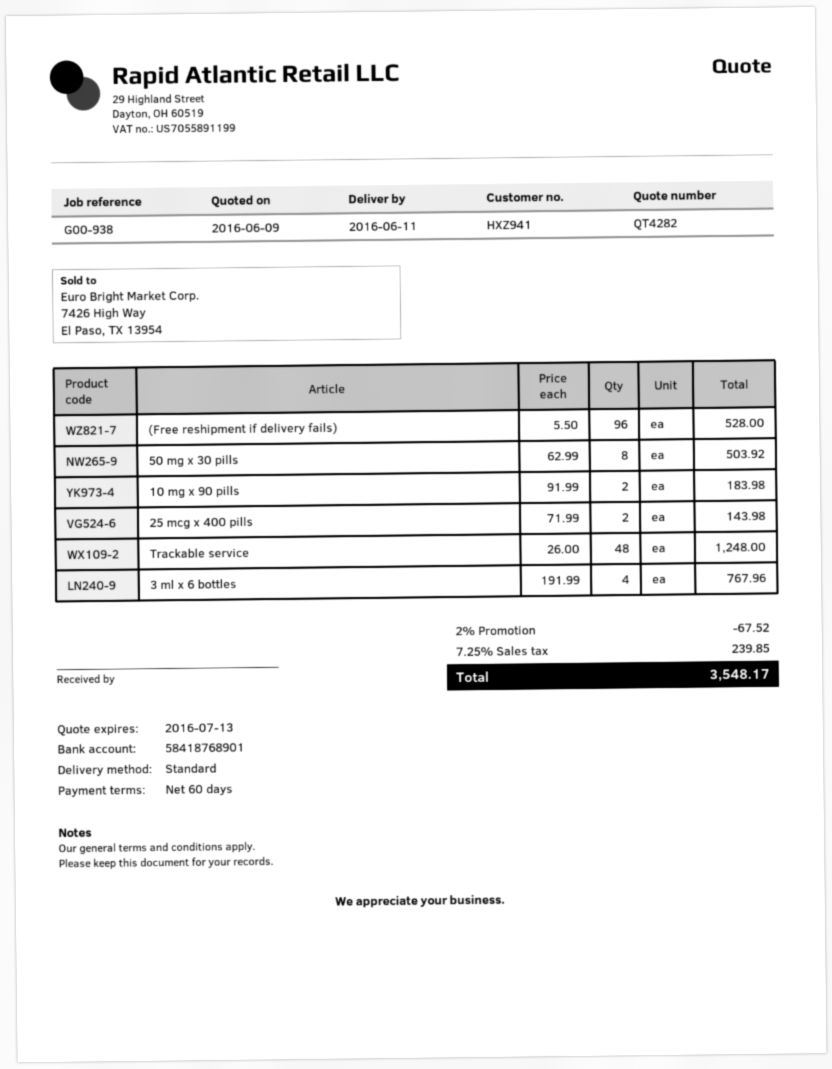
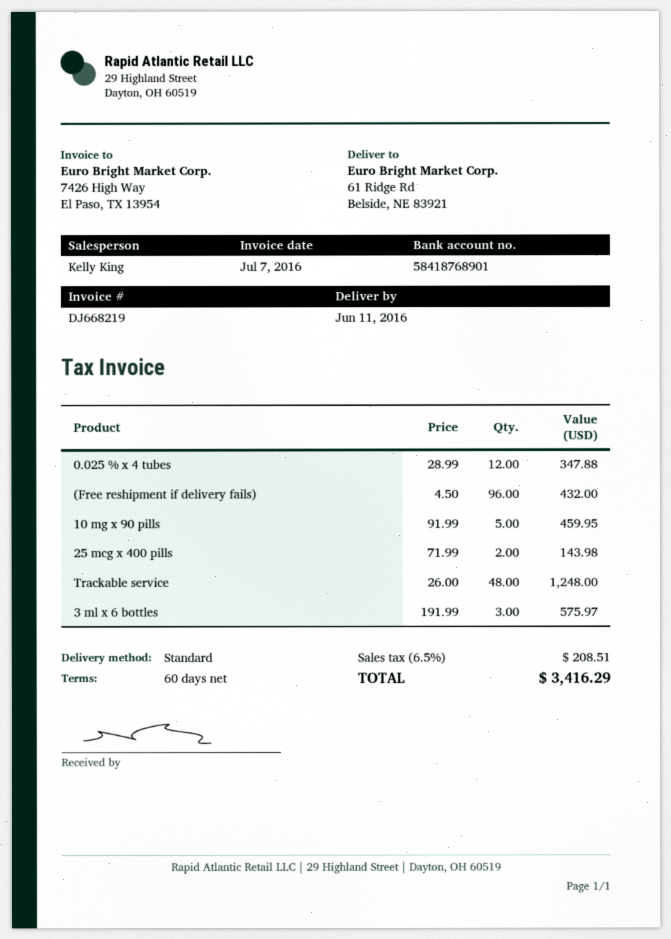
(Free reshipment if delivery fails): 96 x 5.50 = 528.00 -> 96 x 4.50 = 432.00
50 mg x 30 pills: 8 x 62.99 = 503.92 -> none
10 mg x 90 pills: 2 x 91.99 = 183.98 -> 5 x 91.99 = 459.95
3 ml x 6 bottles: 4 x 191.99 = 767.96 -> 3 x 191.99 = 575.97
0.025 % x 4 tubes: none -> 12 x 28.99 = 347.88
discount: 2% = 67.52 -> none
tax: 7.25% = 239.85 -> 6.5% = 208.51
total: 3548.17 -> 3416.29

